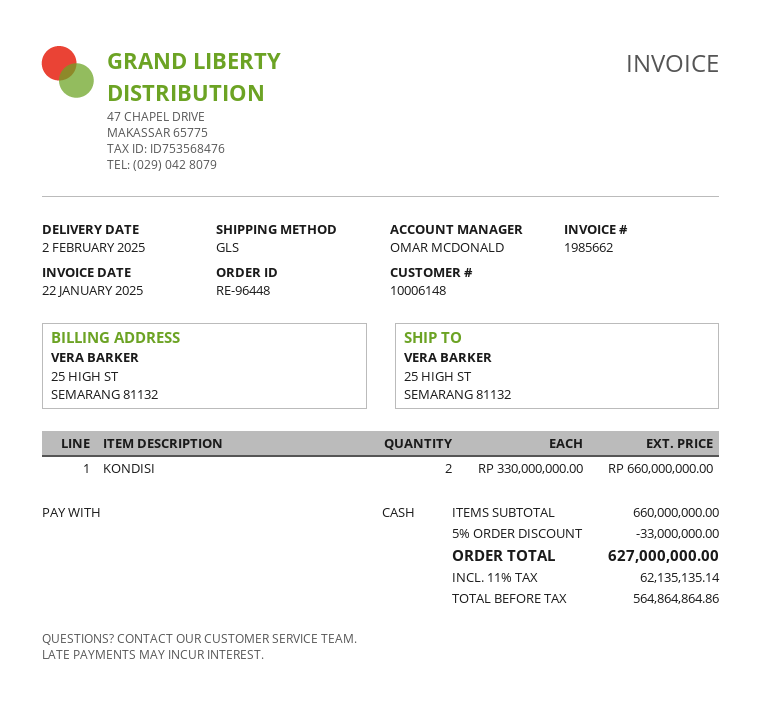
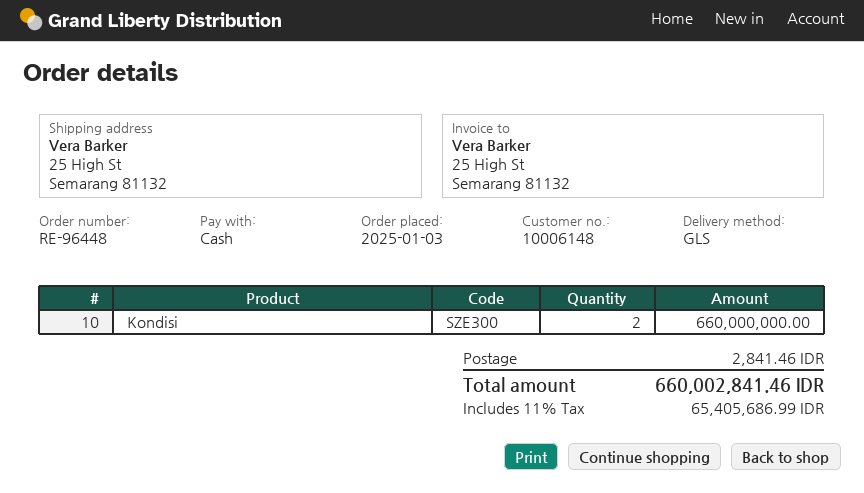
discount: 5% = 33000000.00 -> none
shipping: none -> 2841.46
tax: 11% = 62135135.14 -> 11% = 65405686.99
total: 627000000.00 -> 660002841.46

